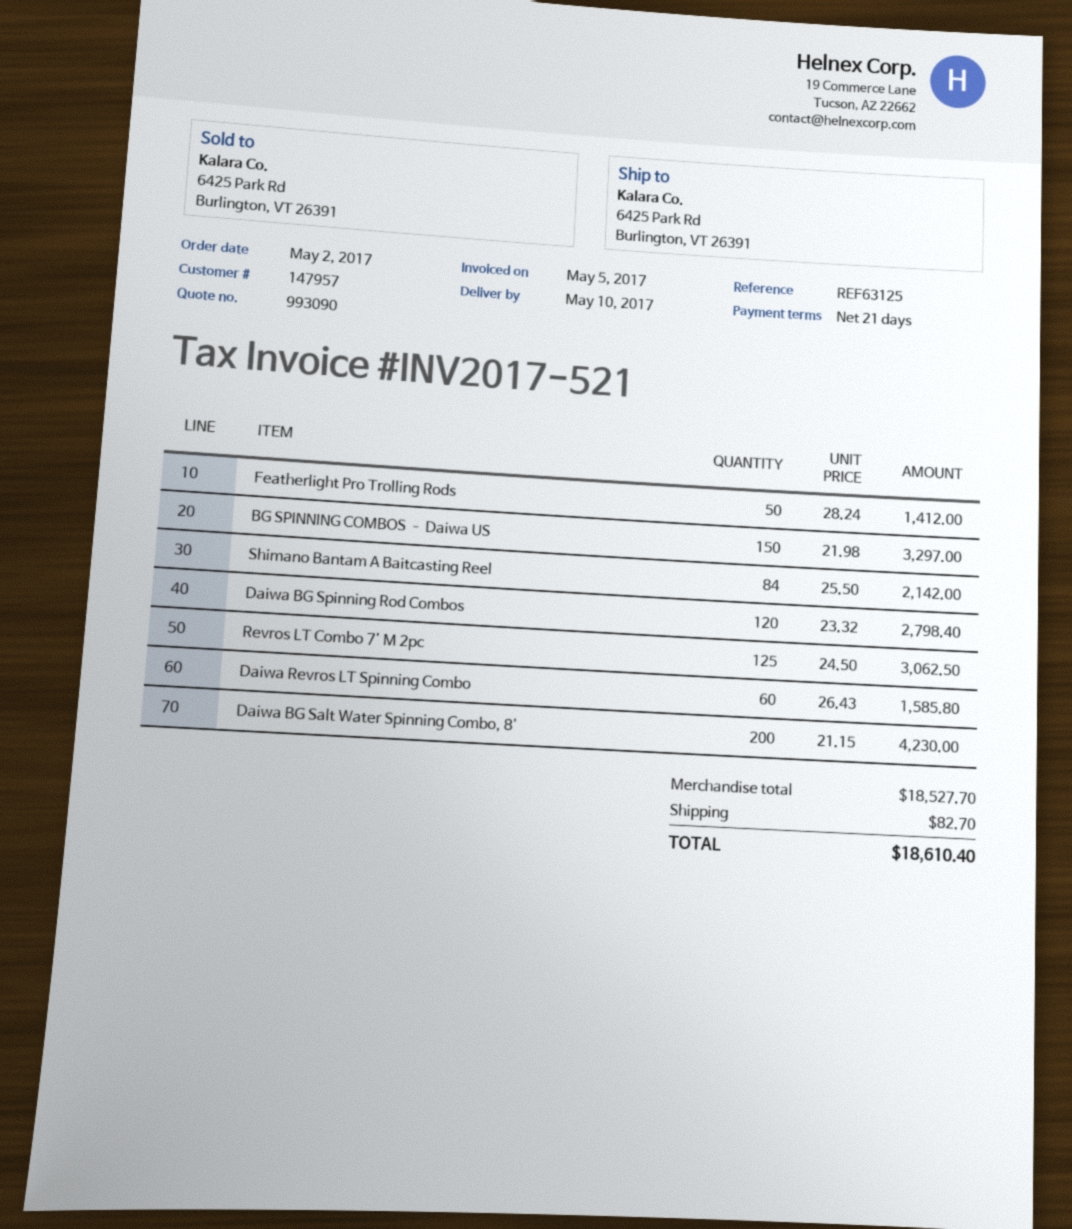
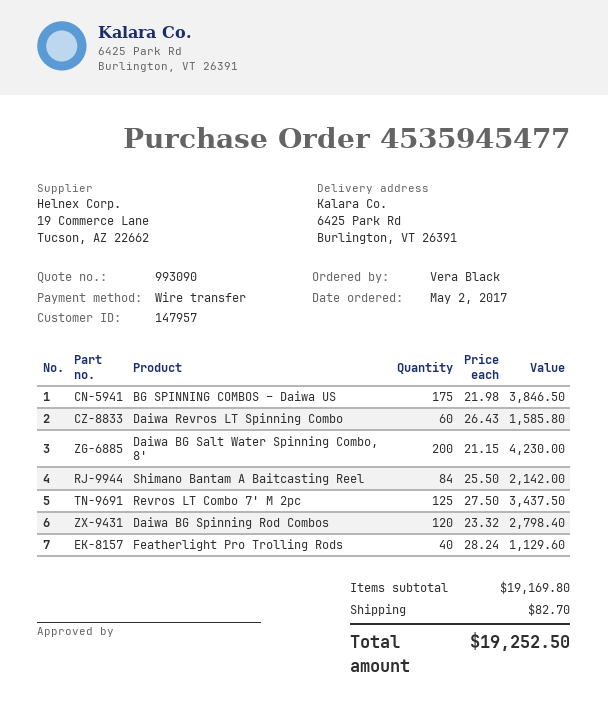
Featherlight Pro Trolling Rods: 50 x 28.24 = 1412.00 -> 40 x 28.24 = 1129.60
BG SPINNING COMBOS – Daiwa US: 150 x 21.98 = 3297.00 -> 175 x 21.98 = 3846.50
Revros LT Combo 7' M 2pc: 125 x 24.50 = 3062.50 -> 125 x 27.50 = 3437.50
subtotal: 18527.70 -> 19169.80
total: 18610.40 -> 19252.50

